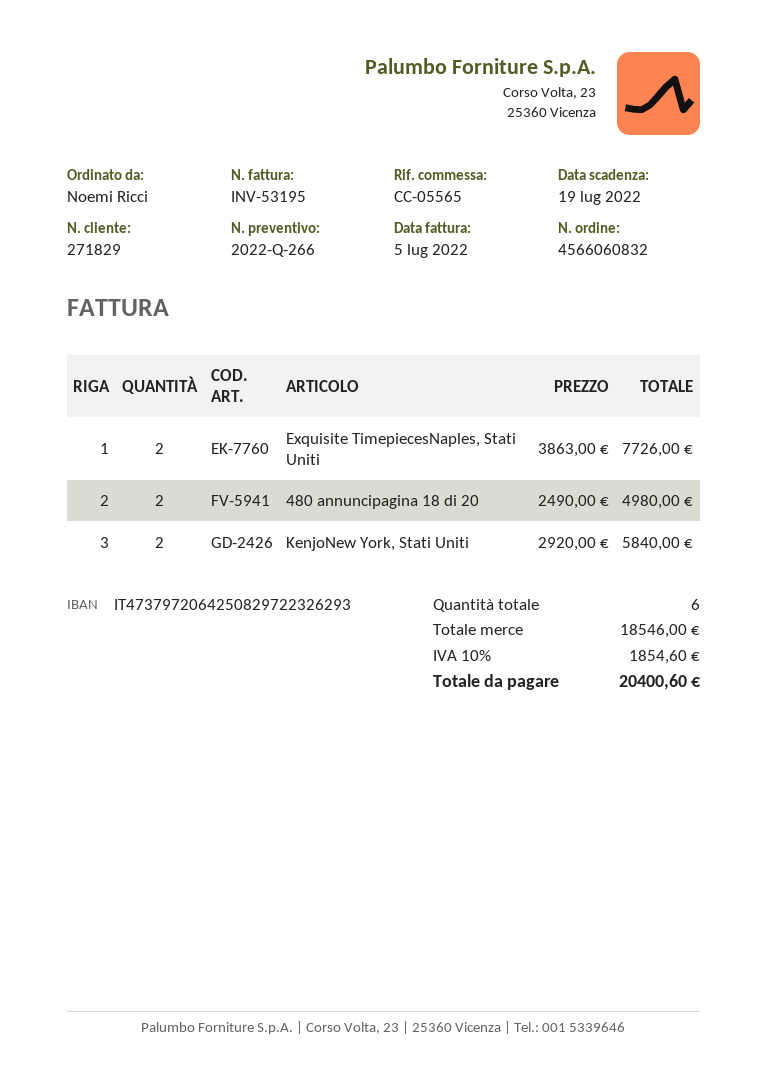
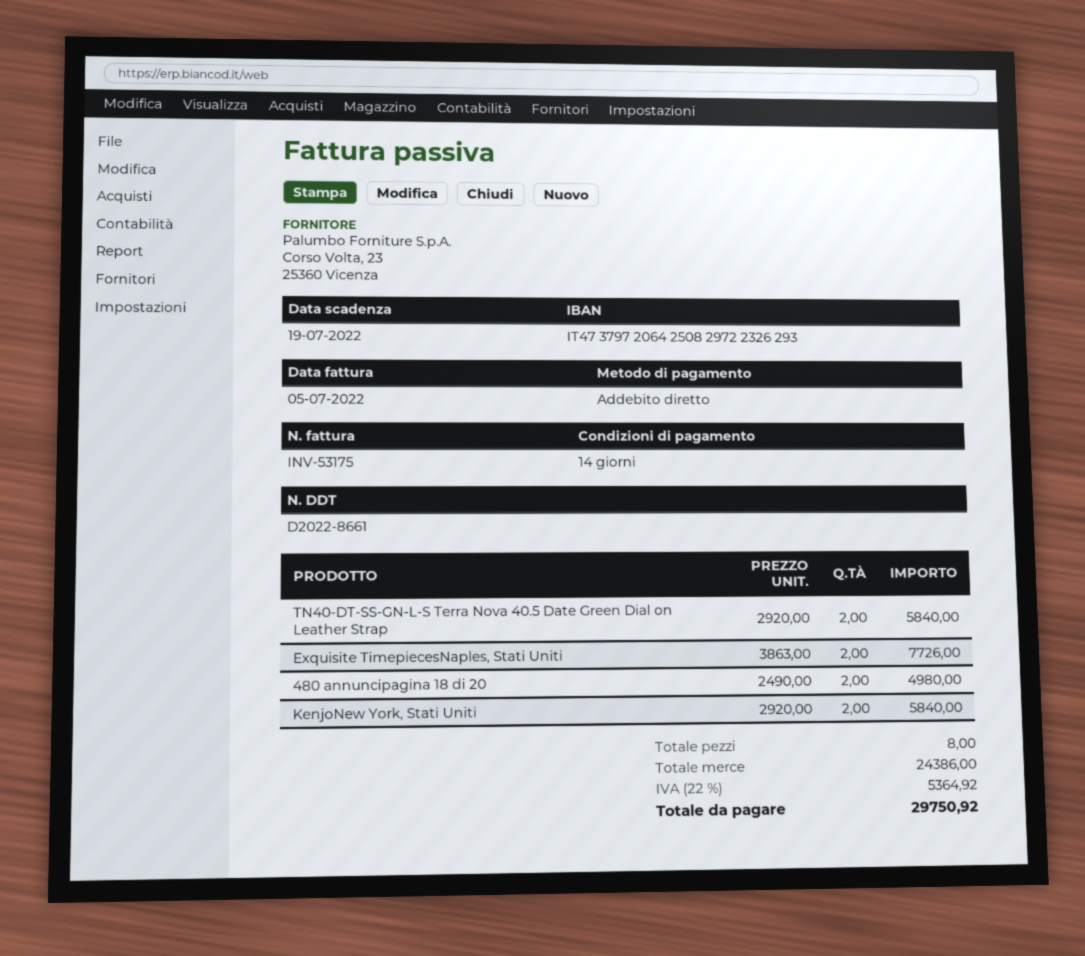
invoice number: INV-53195 -> INV-53175
TN40-DT-SS-GN-L-S Terra Nova 40.5 Date Green Dial on Leather Strap: none -> 2 x 2920.00 = 5840.00
total quantity: 6 -> 8
subtotal: 18546.00 -> 24386.00
tax: 10% = 1854.60 -> 22% = 5364.92
total: 20400.60 -> 29750.92

